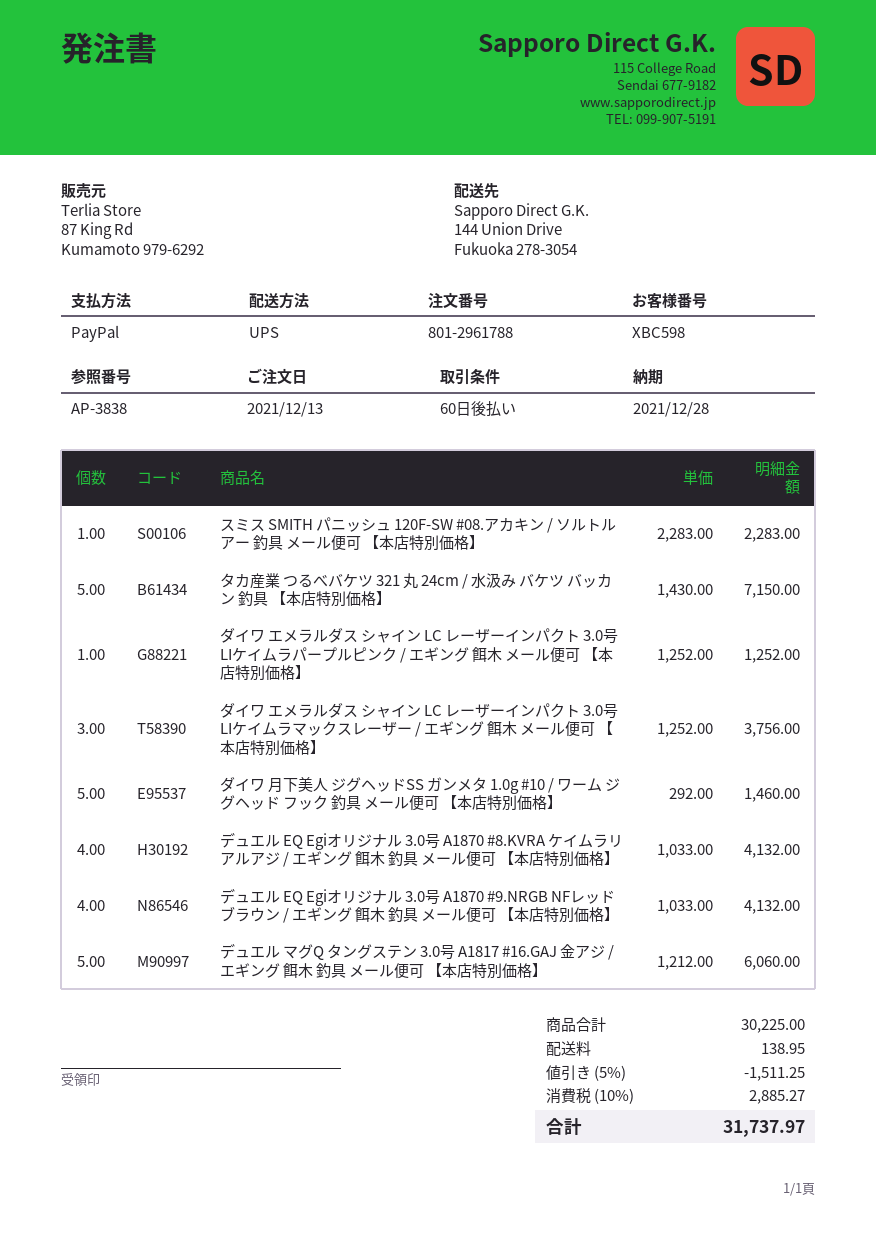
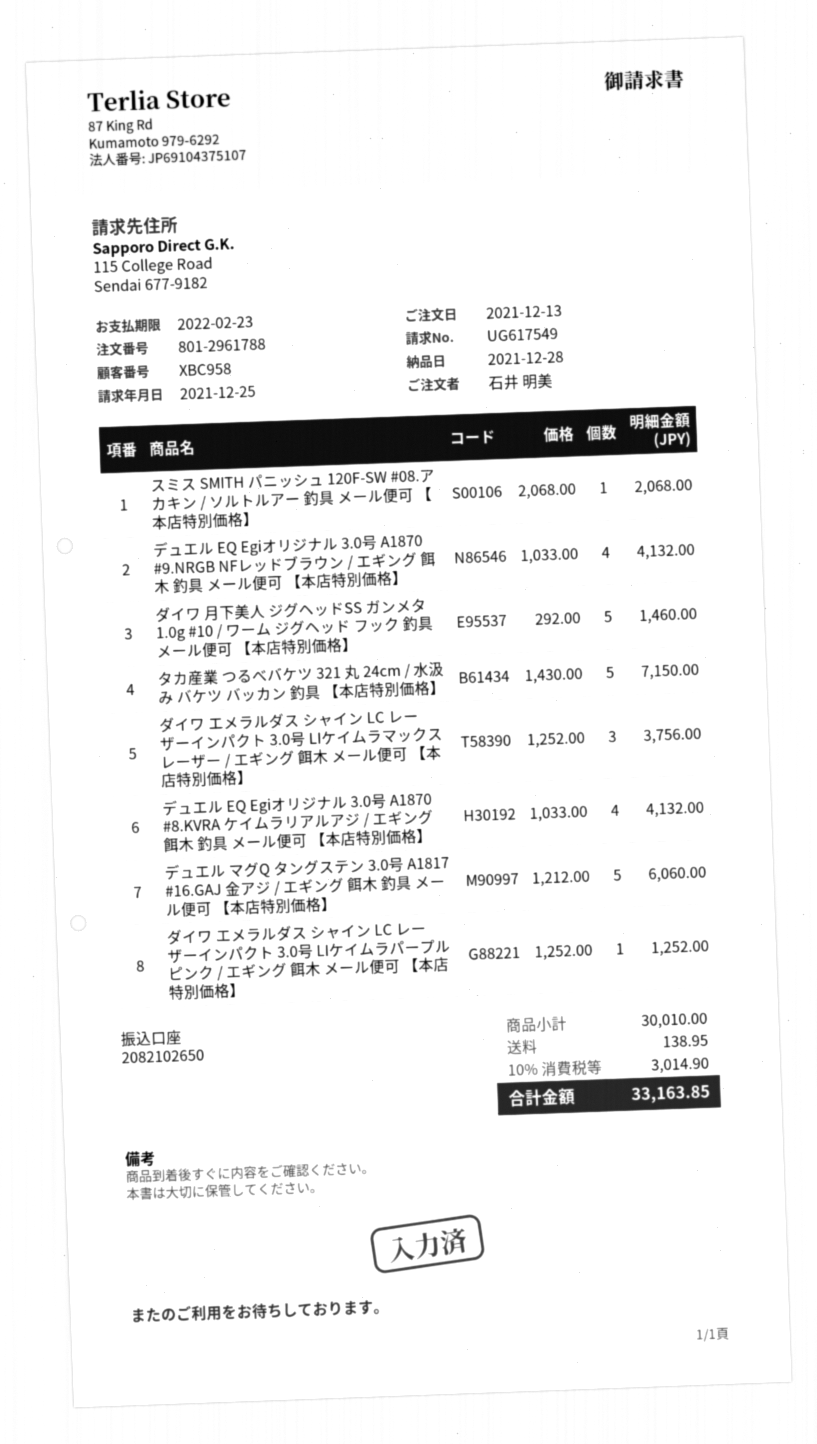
customer number: XBC598 -> XBC958
スミス SMITH パニッシュ 120F-SW #08.アカキン / ソルトルアー 釣具 メール便可 【本店特別価格】: 1 x 2283.00 = 2283.00 -> 1 x 2068.00 = 2068.00
subtotal: 30225.00 -> 30010.00
discount: 5% = 1511.25 -> none
tax: 10% = 2885.27 -> 10% = 3014.90
total: 31737.97 -> 33163.85

